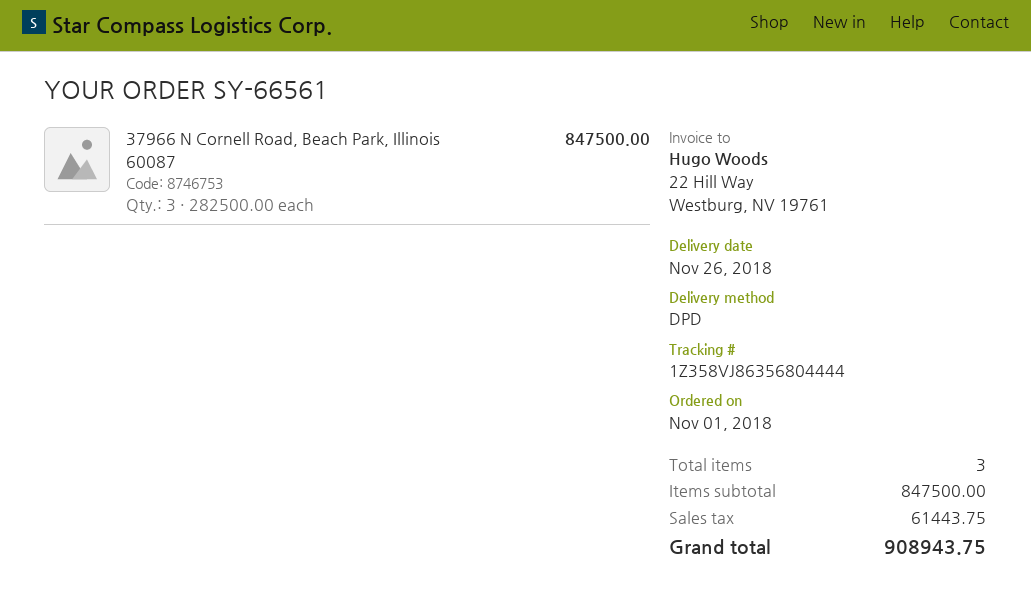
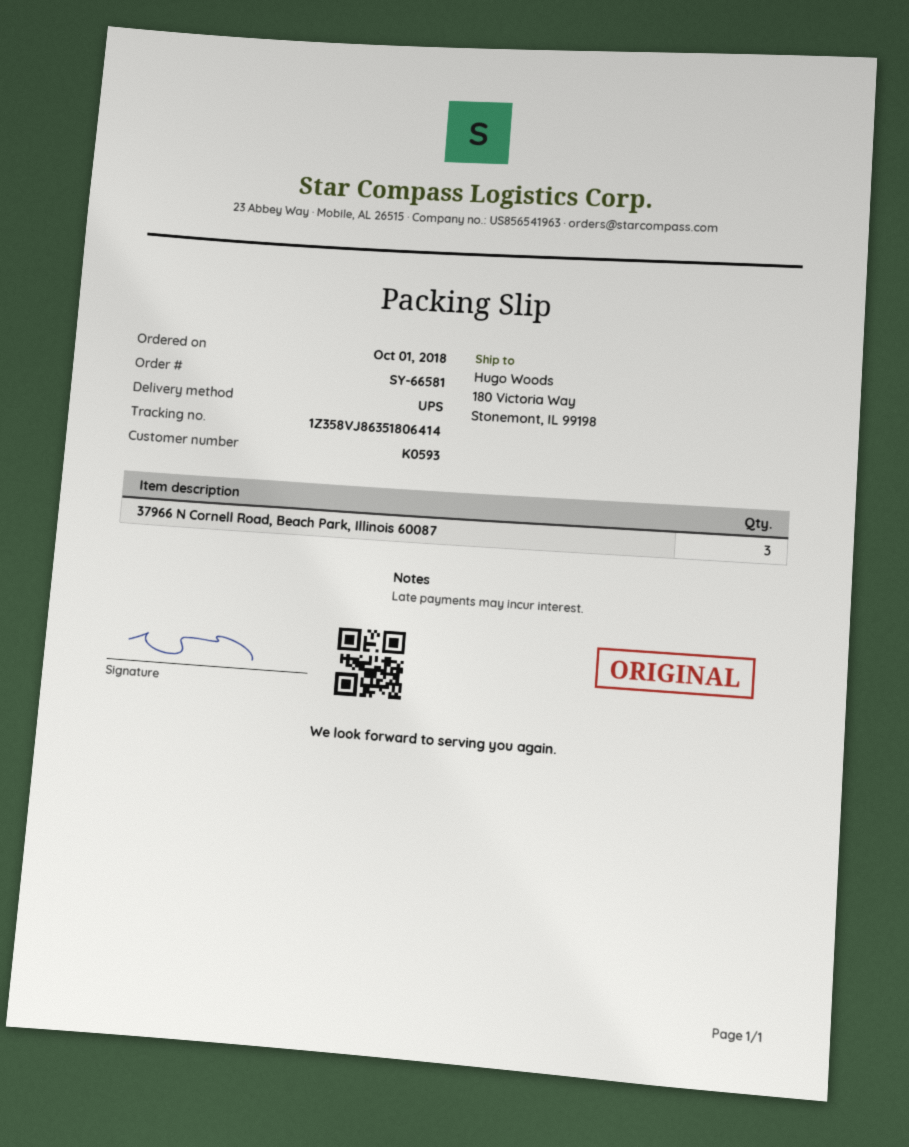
order number: SY-66561 -> SY-66581
order date: 2018-11-01 -> 2018-10-01
shipping method: DPD -> UPS
tracking number: 1Z358VJ86356804444 -> 1Z358VJ86351806414

